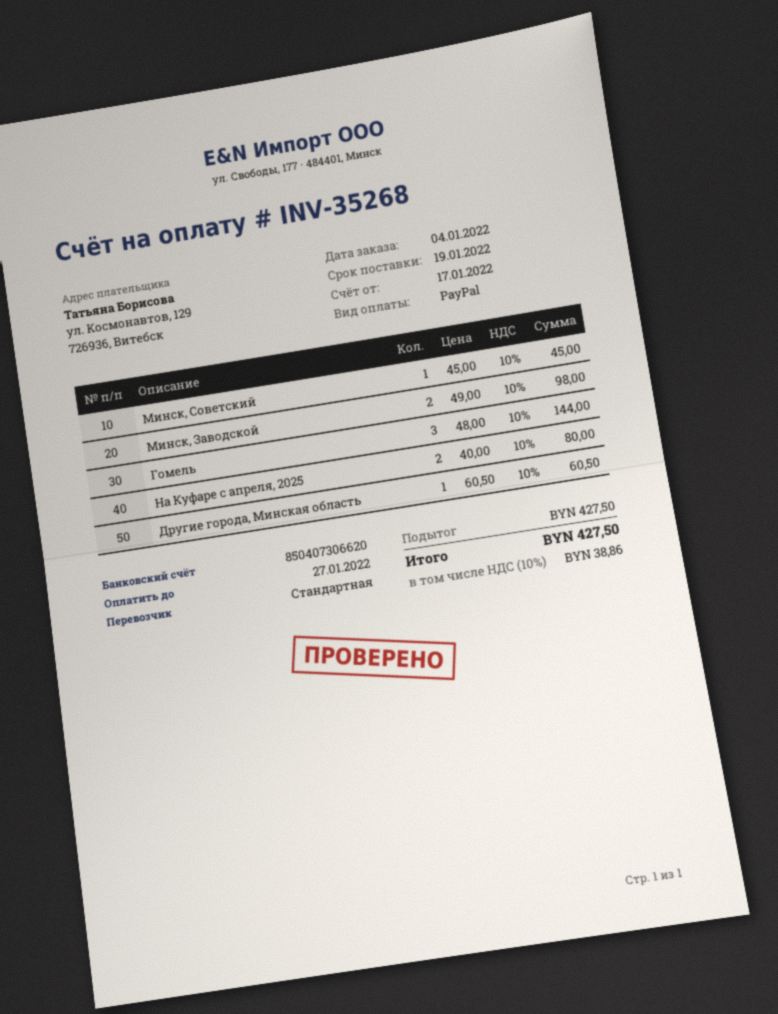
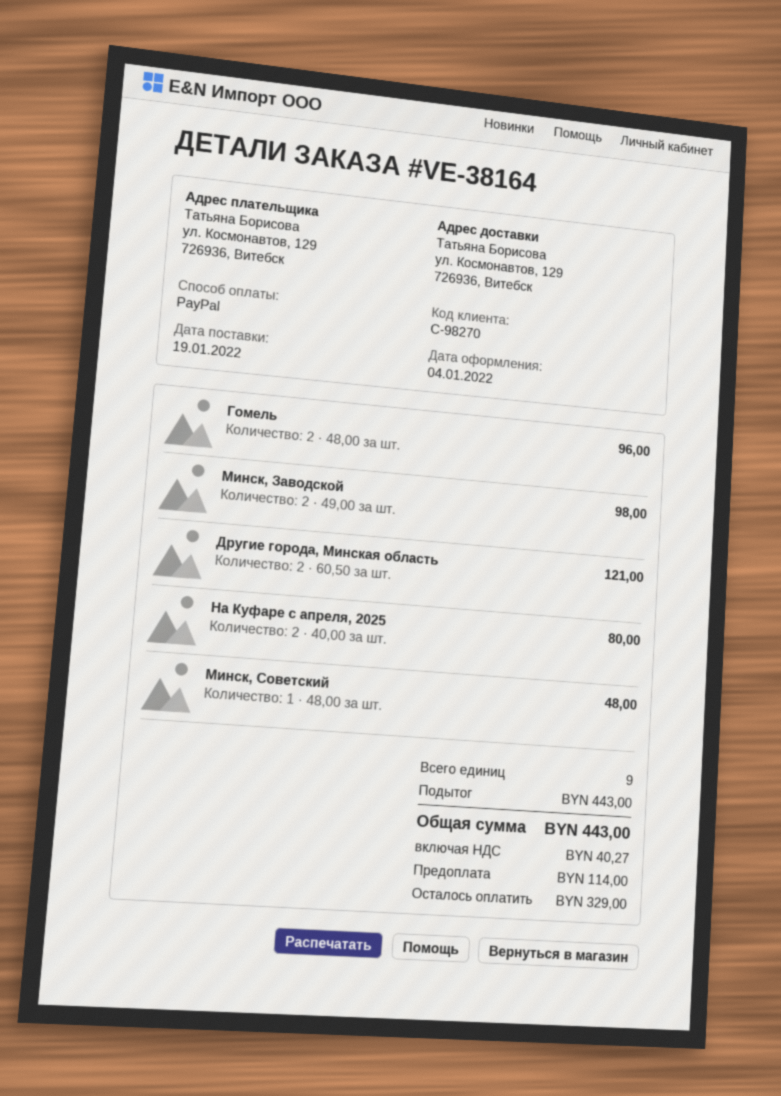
Минск, Советский: 1 x 45.00 = 45.00 -> 1 x 48.00 = 48.00
Гомель: 3 x 48.00 = 144.00 -> 2 x 48.00 = 96.00
Другие города, Минская область: 1 x 60.50 = 60.50 -> 2 x 60.50 = 121.00
subtotal: 427.50 -> 443.00
tax: 38.86 -> 40.27
total: 427.50 -> 443.00

